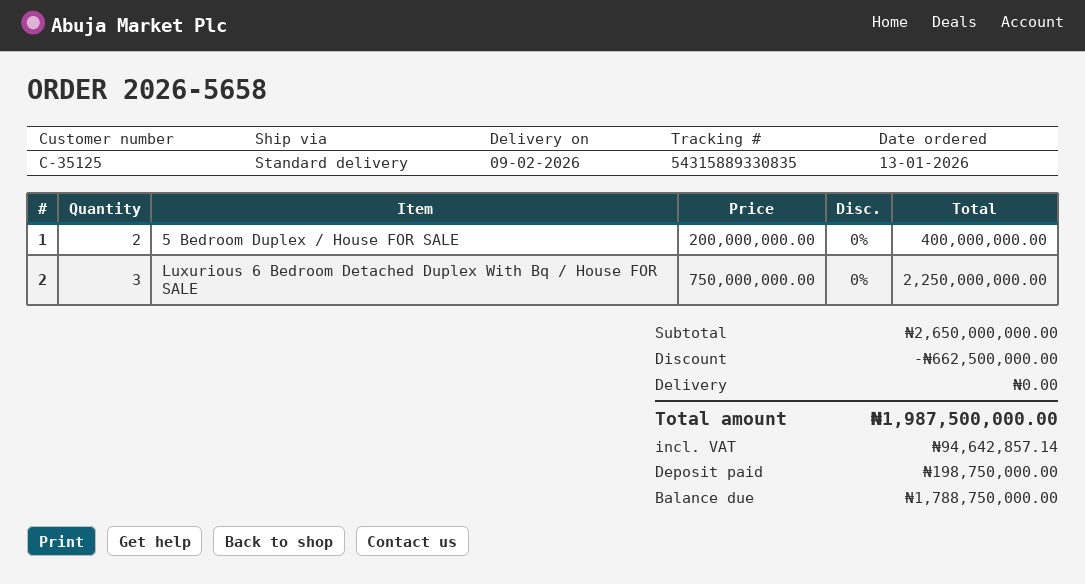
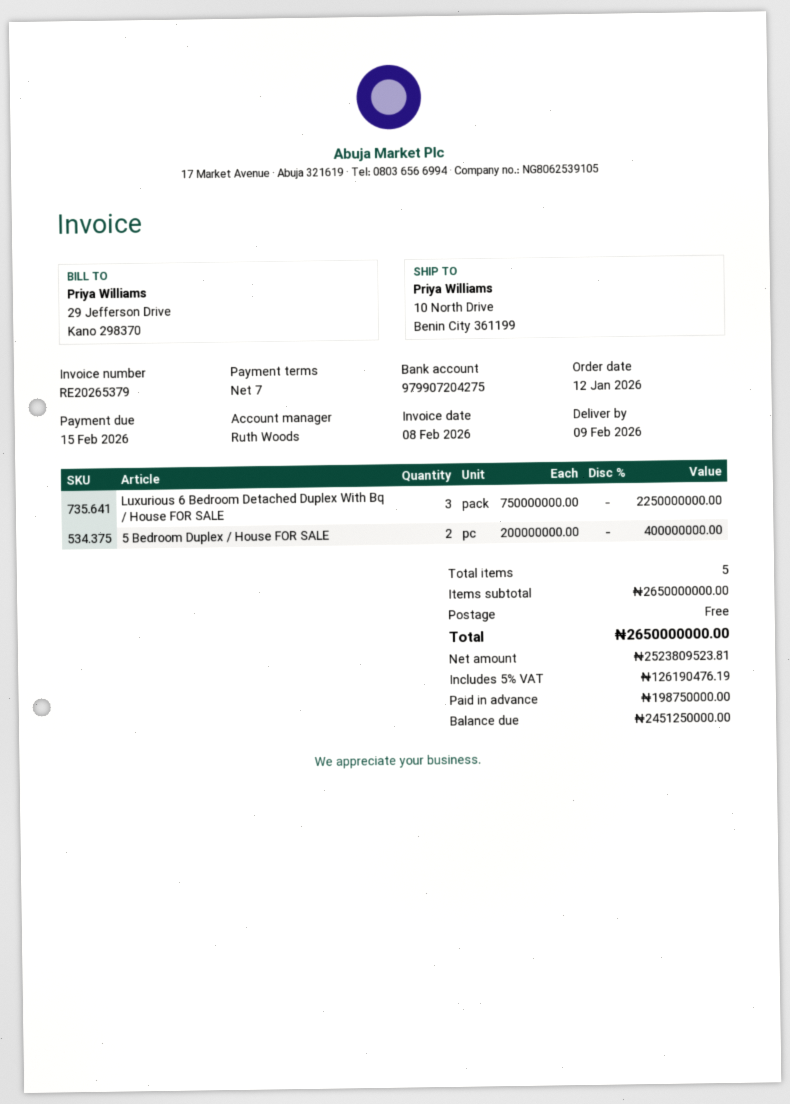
order date: 2026-01-13 -> 2026-01-12
discount: 662500000.00 -> none
tax: 94642857.14 -> 126190476.19
total: 1987500000.00 -> 2650000000.00
balance: 1788750000.00 -> 2451250000.00

